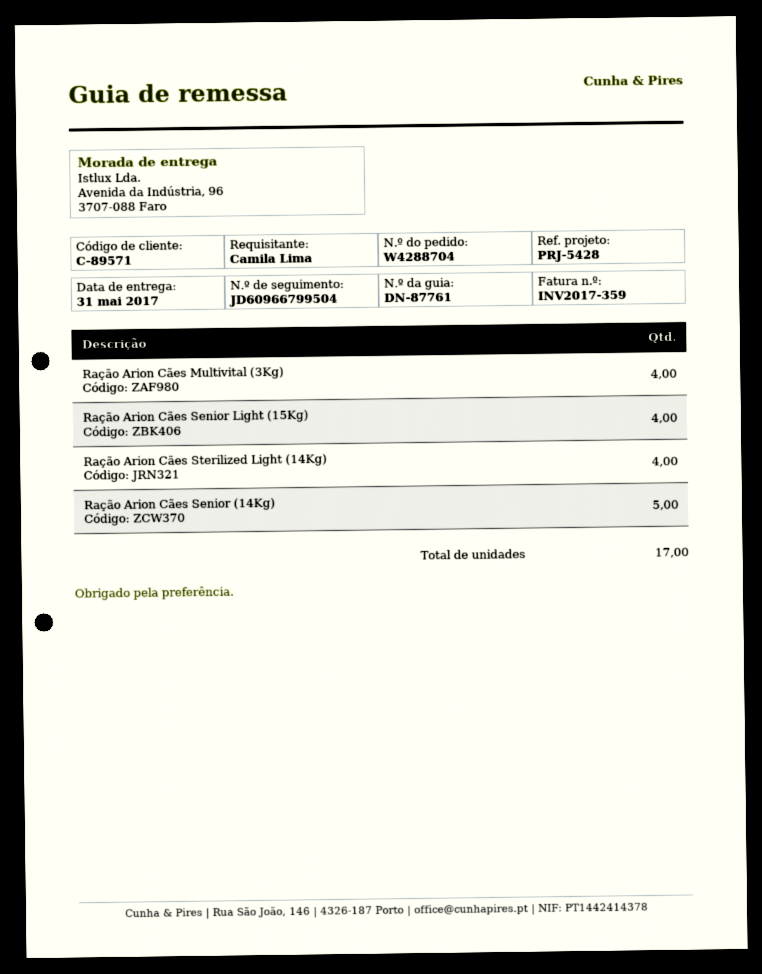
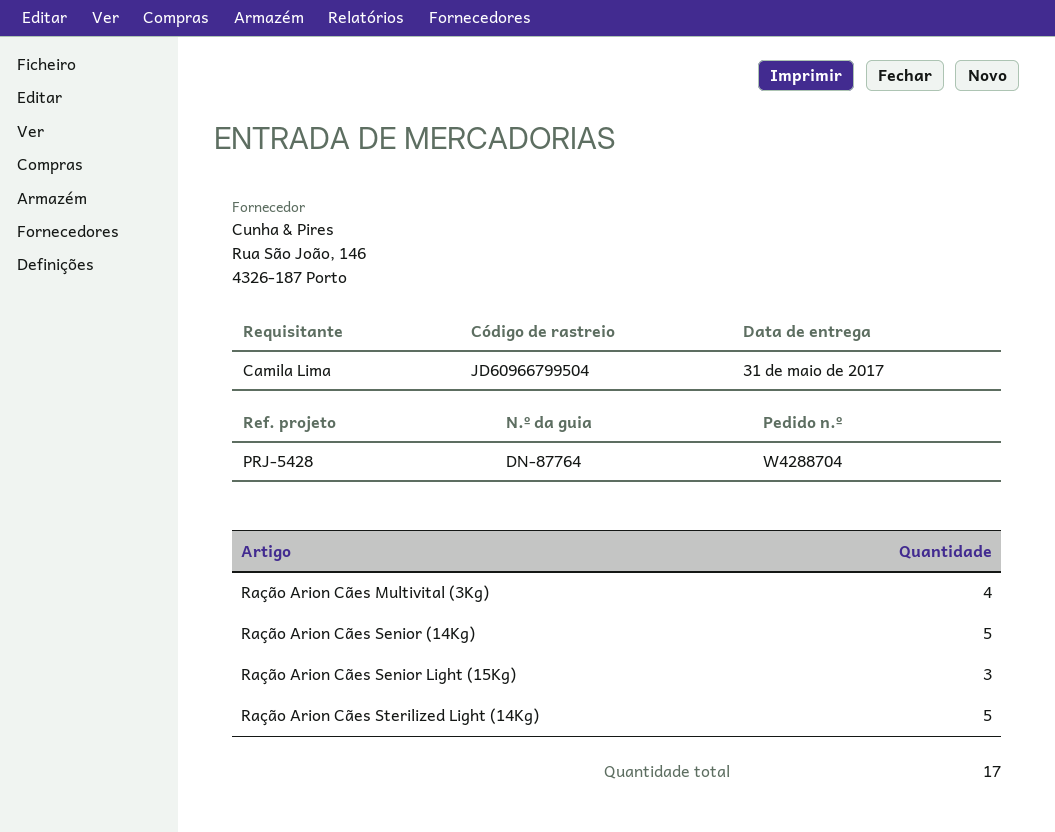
delivery note number: DN-87761 -> DN-87764
Ração Arion Cães Senior Light (15Kg): 4 -> 3
Ração Arion Cães Sterilized Light (14Kg): 4 -> 5

